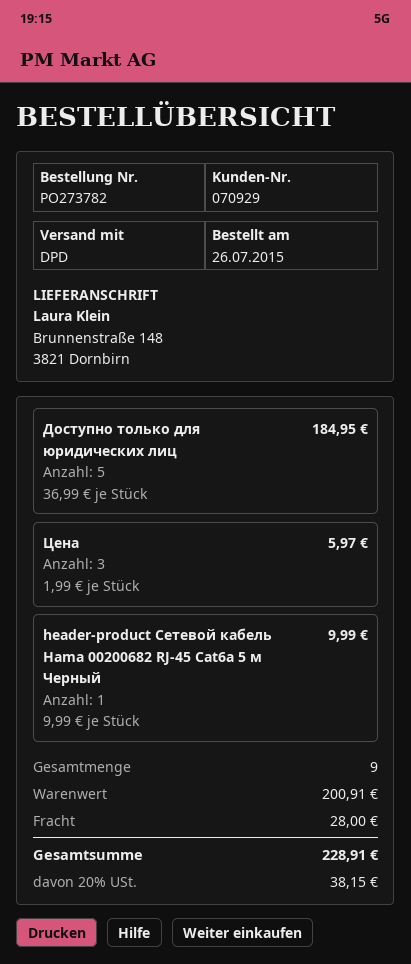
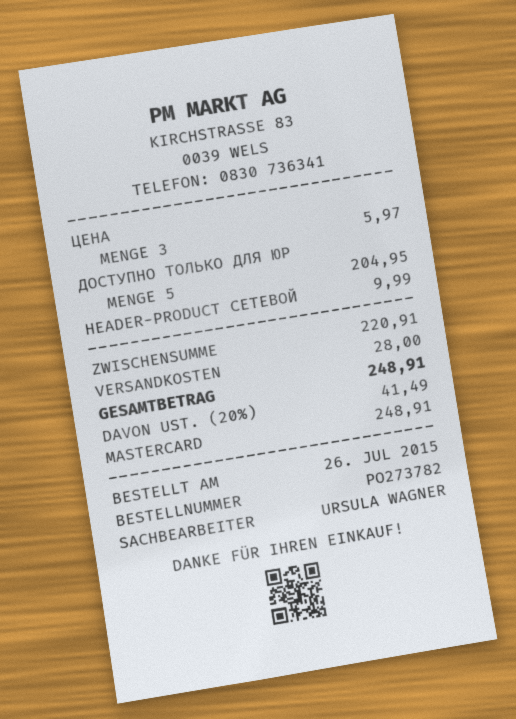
Доступно только для юридических лиц: 5 for 184.95 -> 5 for 204.95
subtotal: 200.91 -> 220.91
tax: 20% = 38.15 -> 20% = 41.49
total: 228.91 -> 248.91

